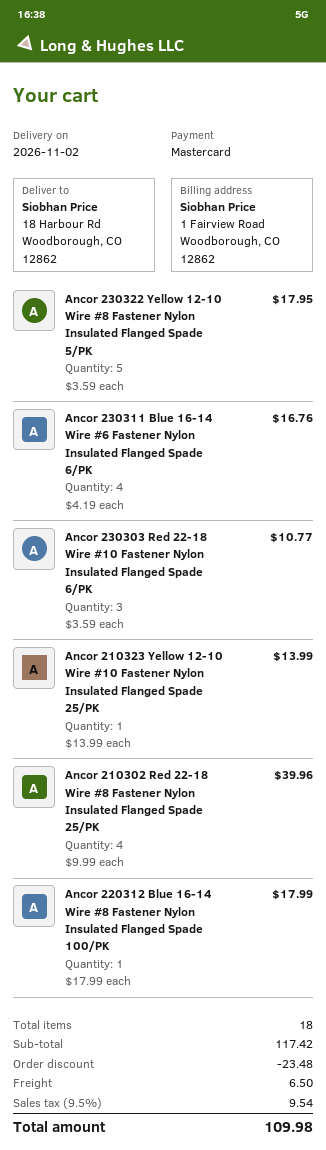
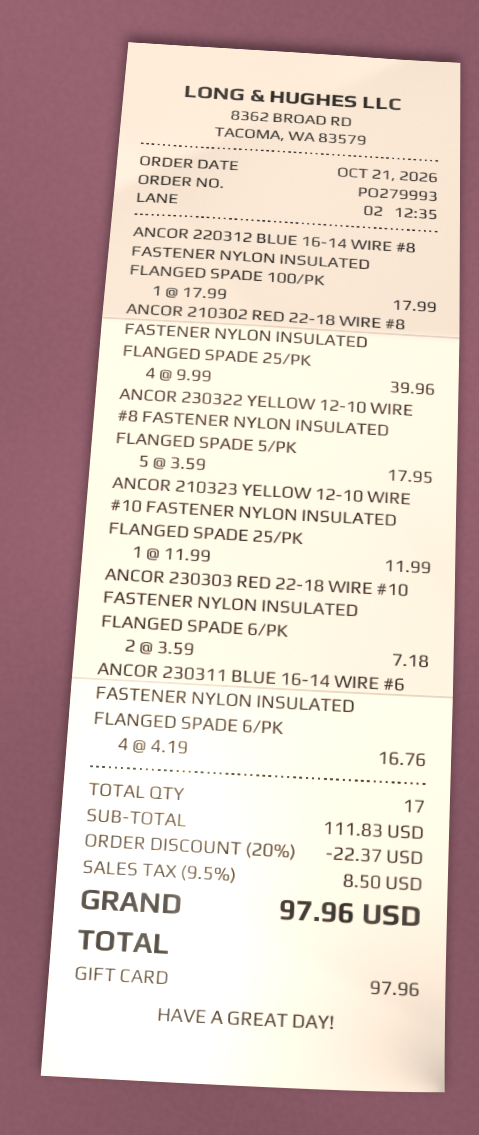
payment method: Mastercard -> gift card
Ancor 230303 Red 22-18 Wire #10 Fastener Nylon Insulated Flanged Spade 6/PK: 3 x 3.59 = 10.77 -> 2 x 3.59 = 7.18
Ancor 210323 Yellow 12-10 Wire #10 Fastener Nylon Insulated Flanged Spade 25/PK: 1 x 13.99 = 13.99 -> 1 x 11.99 = 11.99
total quantity: 18 -> 17
subtotal: 117.42 -> 111.83
discount: 23.48 -> 22.37
shipping: 6.50 -> none
tax: 9.5% = 9.54 -> 9.5% = 8.50
total: 109.98 -> 97.96

